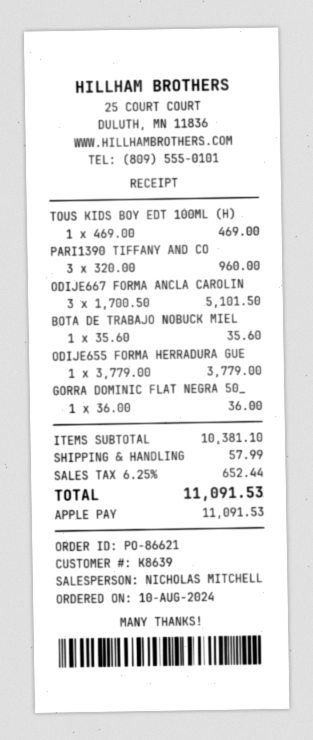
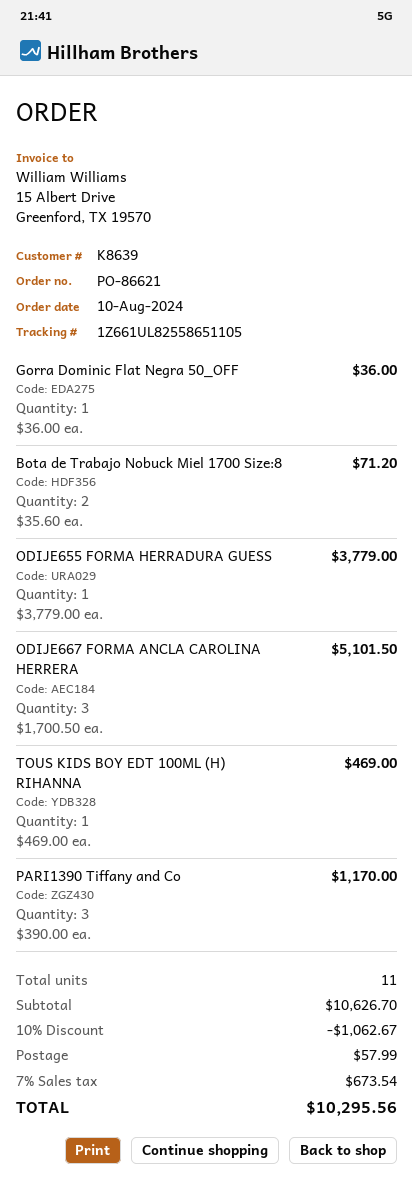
PARI1390 TIFFANY AND CO: 3 x 320.00 = 960.00 -> 3 x 390.00 = 1170.00
BOTA DE TRABAJO NOBUCK MIEL: 1 x 35.60 = 35.60 -> 2 x 35.60 = 71.20
subtotal: 10381.10 -> 10626.70
discount: none -> 10% = 1062.67
tax: 6.25% = 652.44 -> 7% = 673.54
total: 11091.53 -> 10295.56

